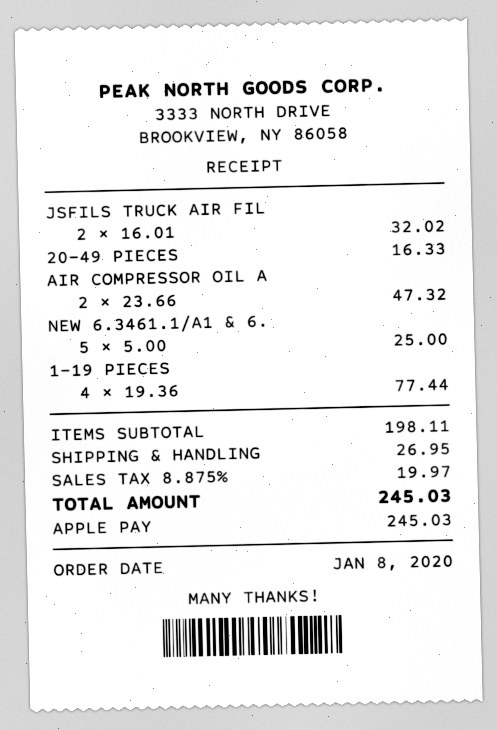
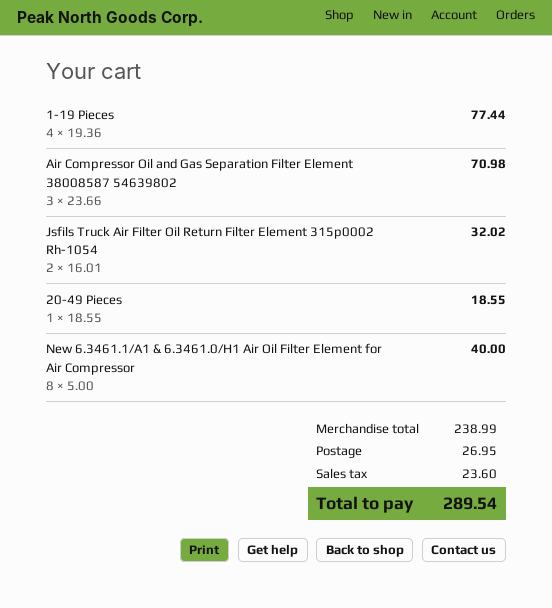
20-49 PIECES: 1 x 16.33 = 16.33 -> 1 x 18.55 = 18.55
AIR COMPRESSOR OIL A: 2 x 23.66 = 47.32 -> 3 x 23.66 = 70.98
NEW 6.3461.1/A1 & 6.: 5 x 5.00 = 25.00 -> 8 x 5.00 = 40.00
subtotal: 198.11 -> 238.99
tax: 19.97 -> 23.60
total: 245.03 -> 289.54

